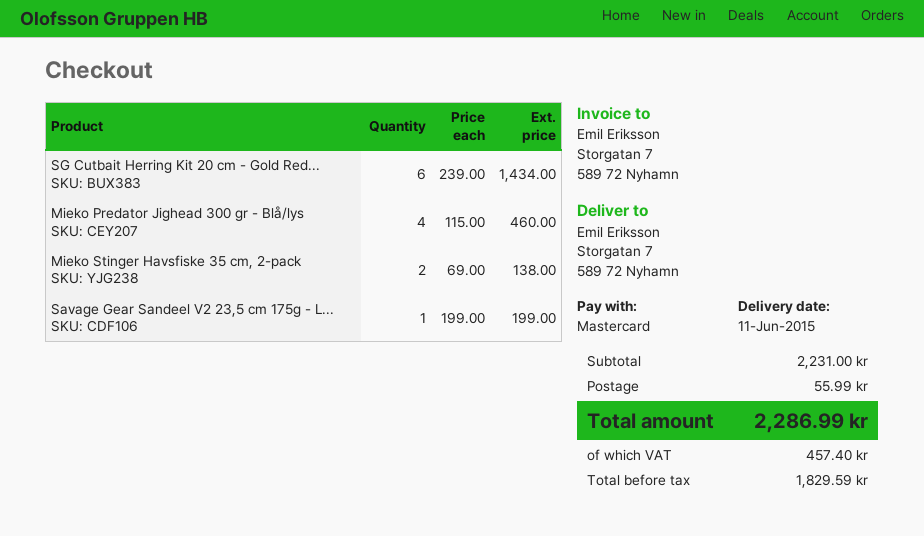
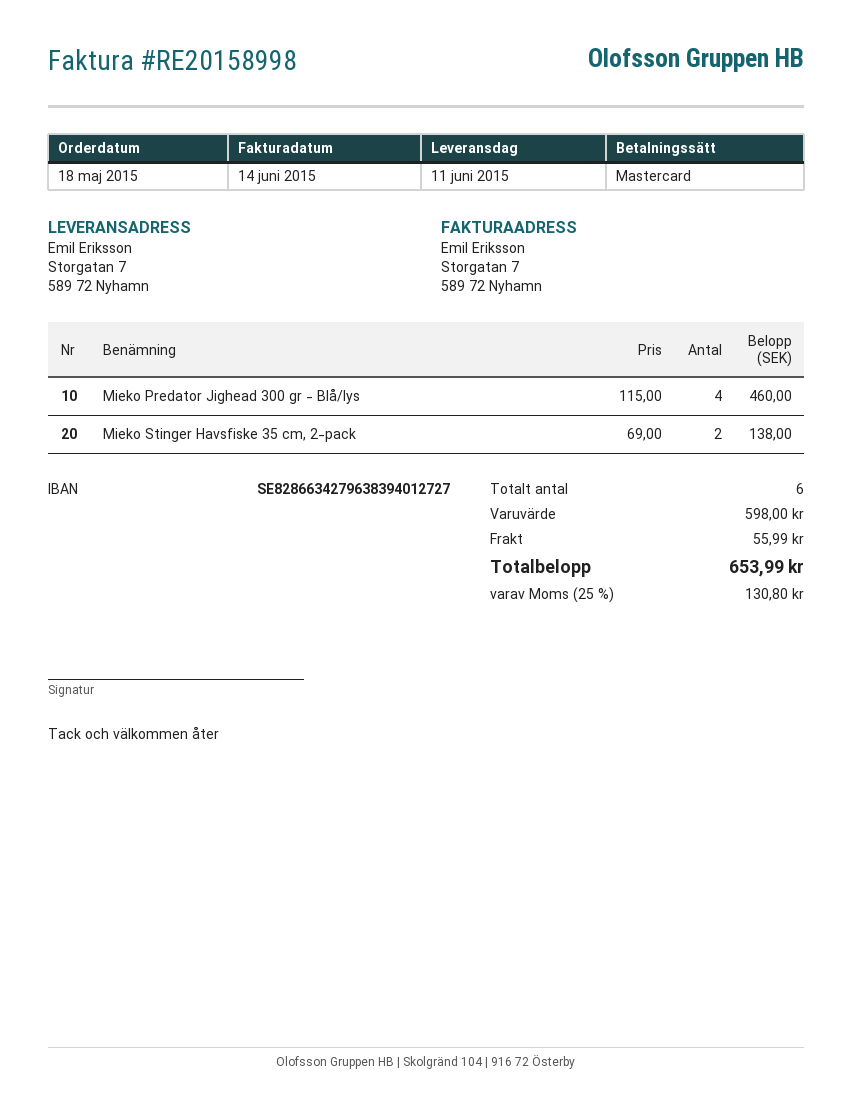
SG Cutbait Herring Kit 20 cm - Gold Red...: 6 x 239.00 = 1434.00 -> none
Savage Gear Sandeel V2 23,5 cm 175g - L...: 1 x 199.00 = 199.00 -> none
subtotal: 2231.00 -> 598.00
tax: 457.40 -> 130.80
total: 2286.99 -> 653.99

